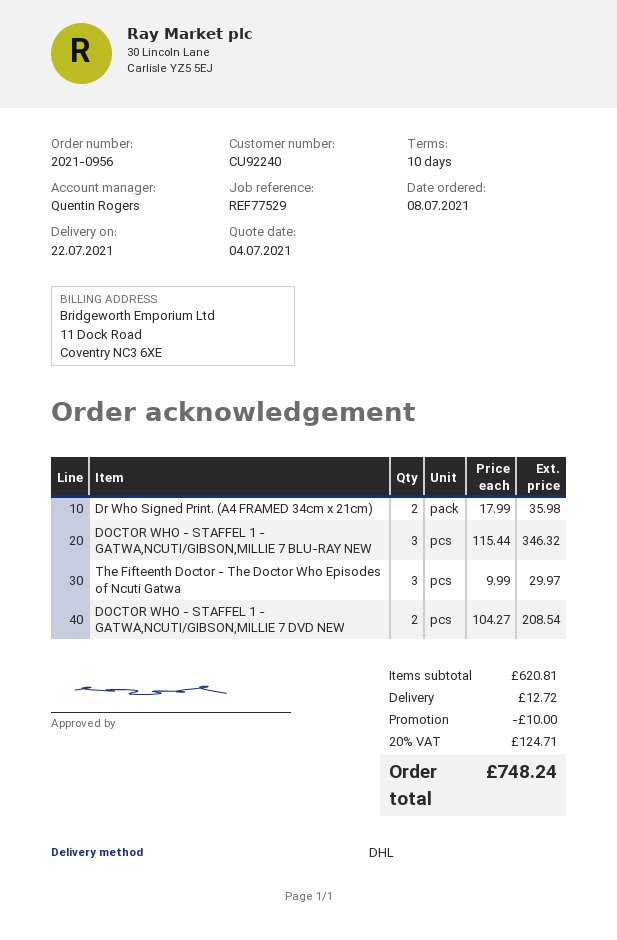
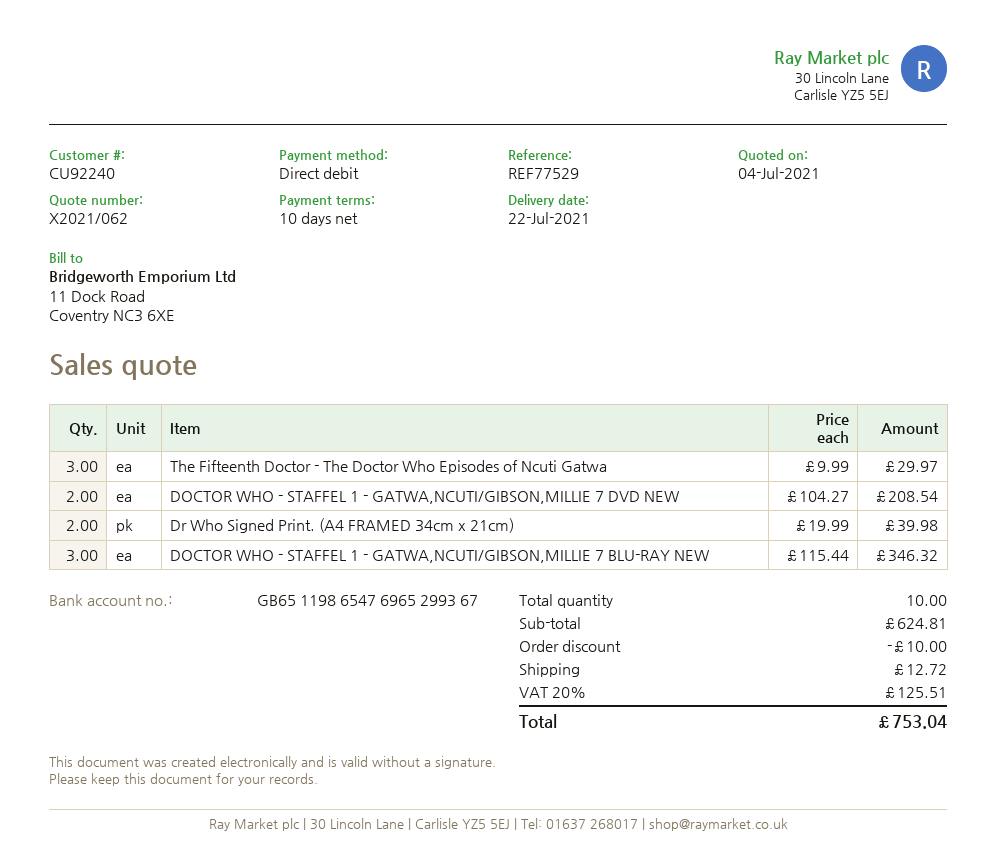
Dr Who Signed Print. (A4 FRAMED 34cm x 21cm): 2 x 17.99 = 35.98 -> 2 x 19.99 = 39.98
subtotal: 620.81 -> 624.81
tax: 20% = 124.71 -> 20% = 125.51
total: 748.24 -> 753.04

